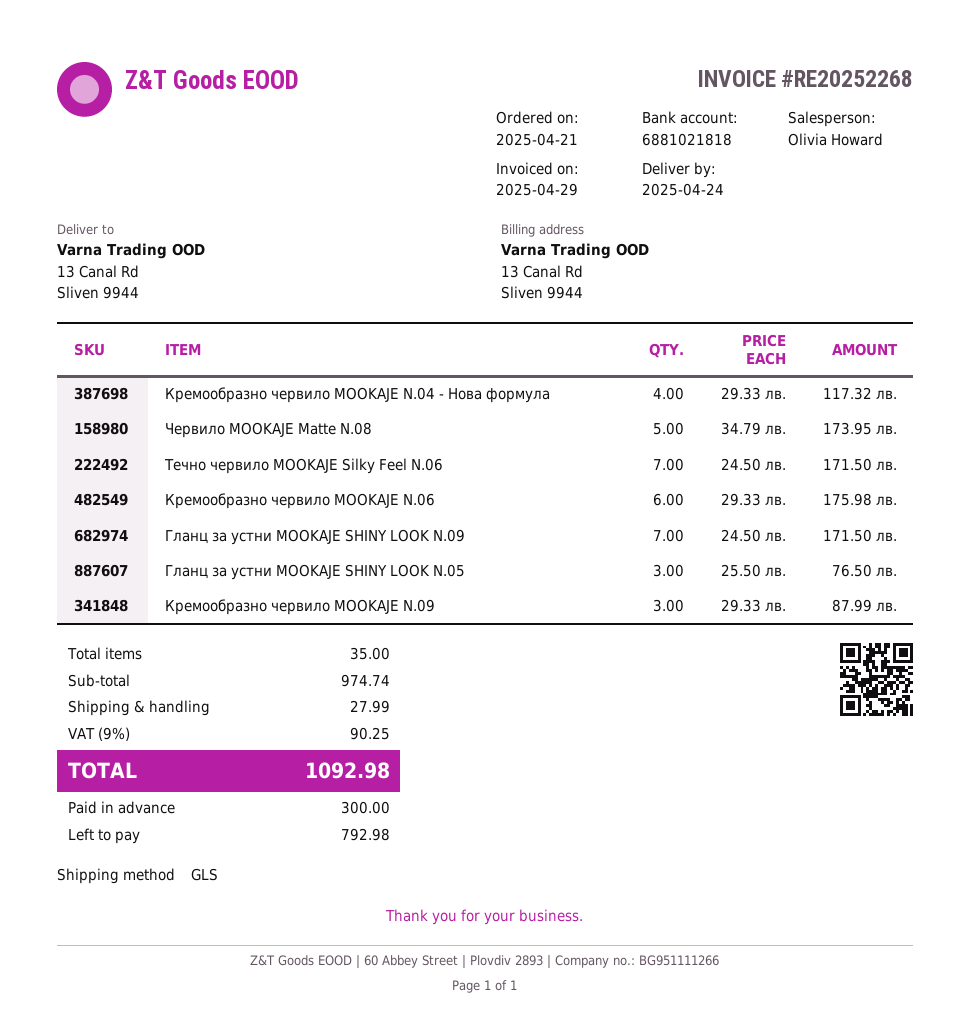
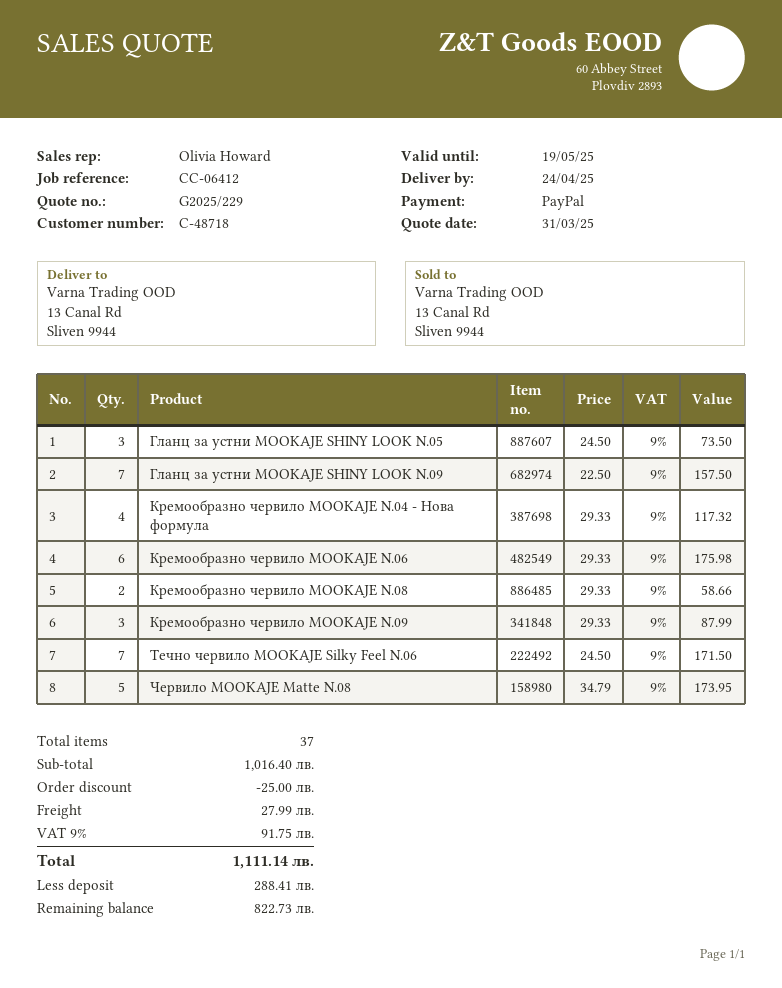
Гланц за устни MOOKAJE SHINY LOOK N.09: 7 x 24.50 = 171.50 -> 7 x 22.50 = 157.50
Гланц за устни MOOKAJE SHINY LOOK N.05: 3 x 25.50 = 76.50 -> 3 x 24.50 = 73.50
Кремообразно червило MOOKAJE N.08: none -> 2 x 29.33 = 58.66
total quantity: 35 -> 37
subtotal: 974.74 -> 1016.40
discount: none -> 25.00
tax: 9% = 90.25 -> 9% = 91.75
total: 1092.98 -> 1111.14
deposit: 300.00 -> 288.41
balance: 792.98 -> 822.73

